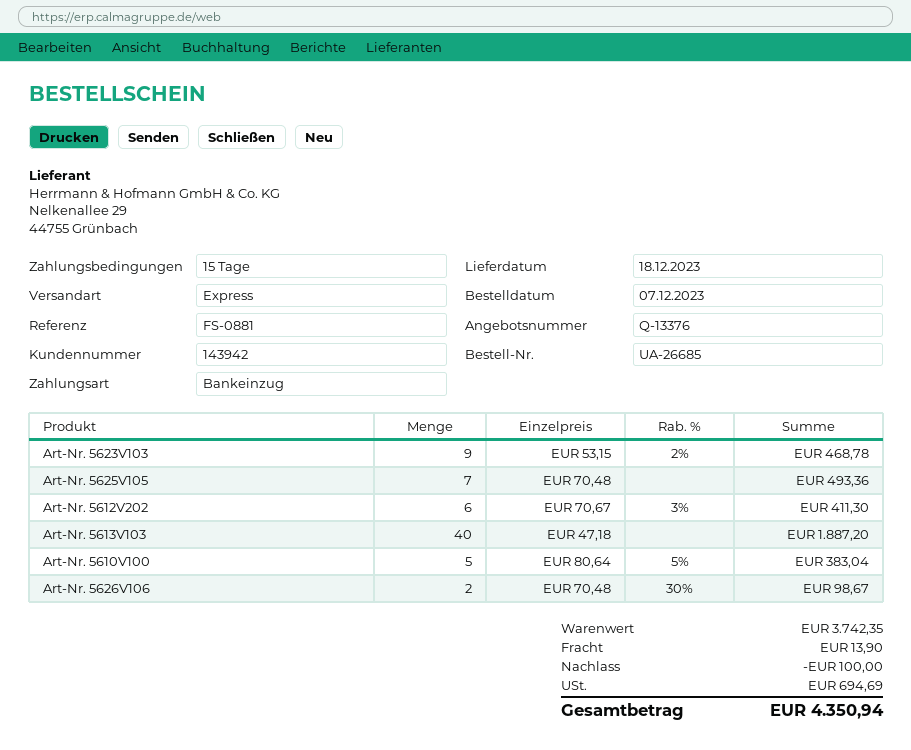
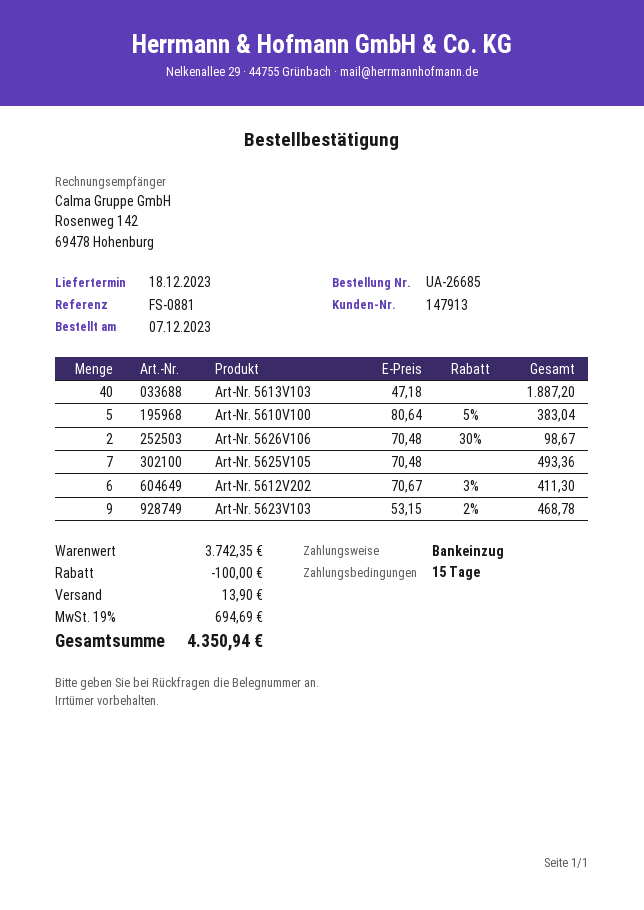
customer number: 143942 -> 147913

